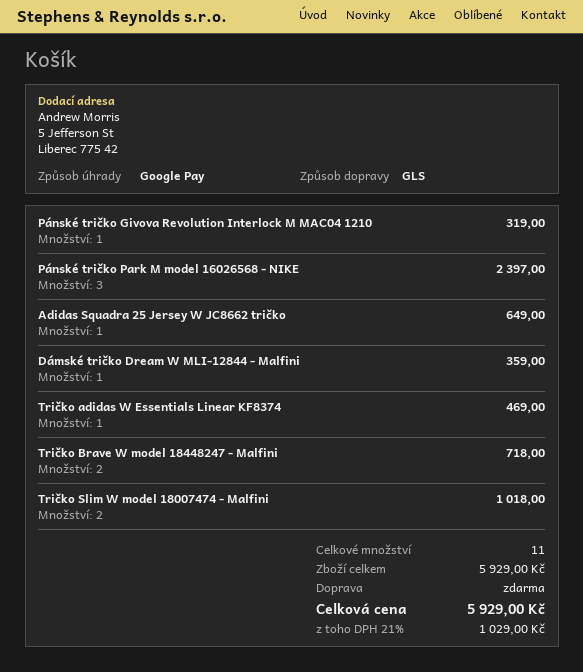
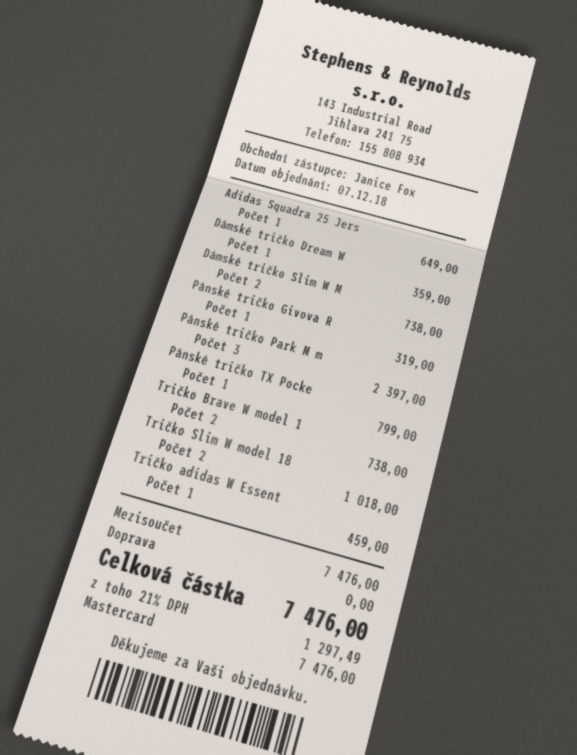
payment method: Google Pay -> Mastercard
Tričko adidas W Essentials Linear KF8374: 1 for 469.00 -> 1 for 459.00
Tričko Brave W model 18448247 - Malfini: 2 for 718.00 -> 2 for 738.00
Dámské tričko Slim W M: none -> 2 for 738.00
Pánské tričko TX Pocke: none -> 1 for 799.00
subtotal: 5929.00 -> 7476.00
tax: 21% = 1029.00 -> 21% = 1297.49
total: 5929.00 -> 7476.00

